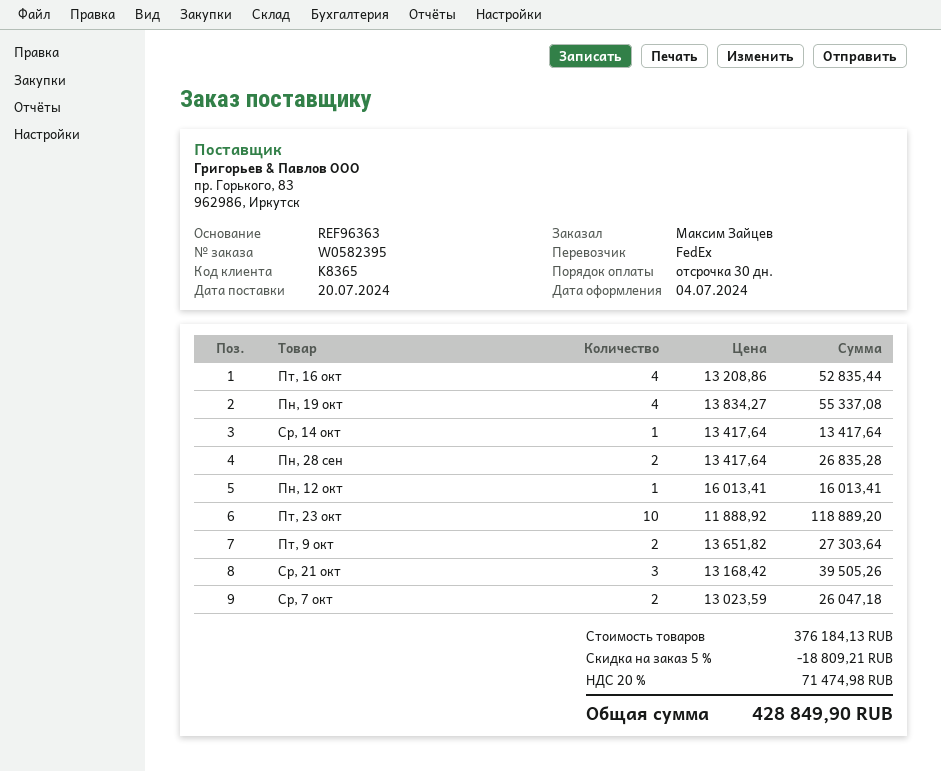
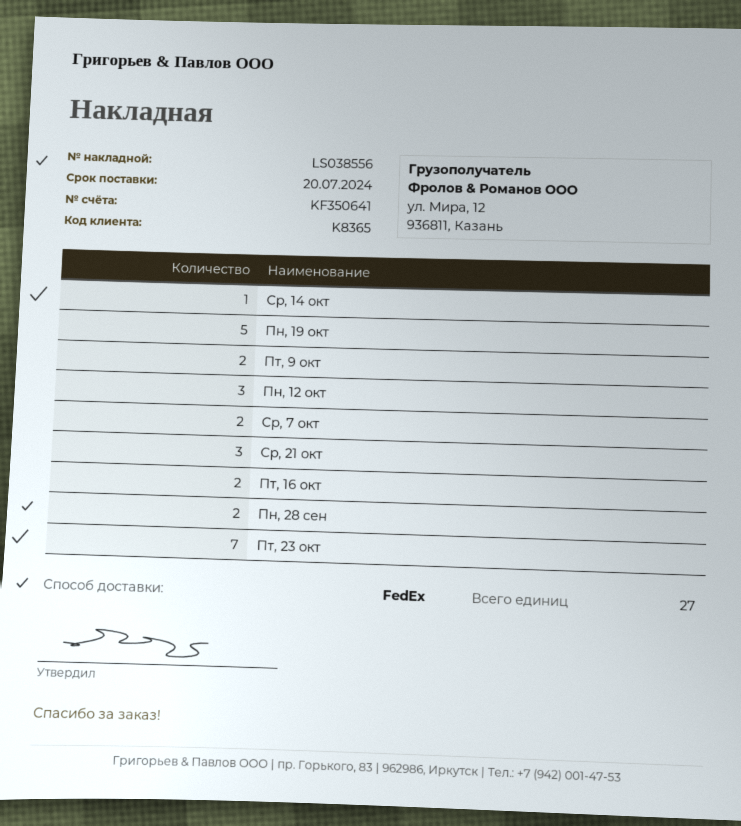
Пт, 16 окт: 4 -> 2
Пн, 19 окт: 4 -> 5
Пн, 12 окт: 1 -> 3
Пт, 23 окт: 10 -> 7

